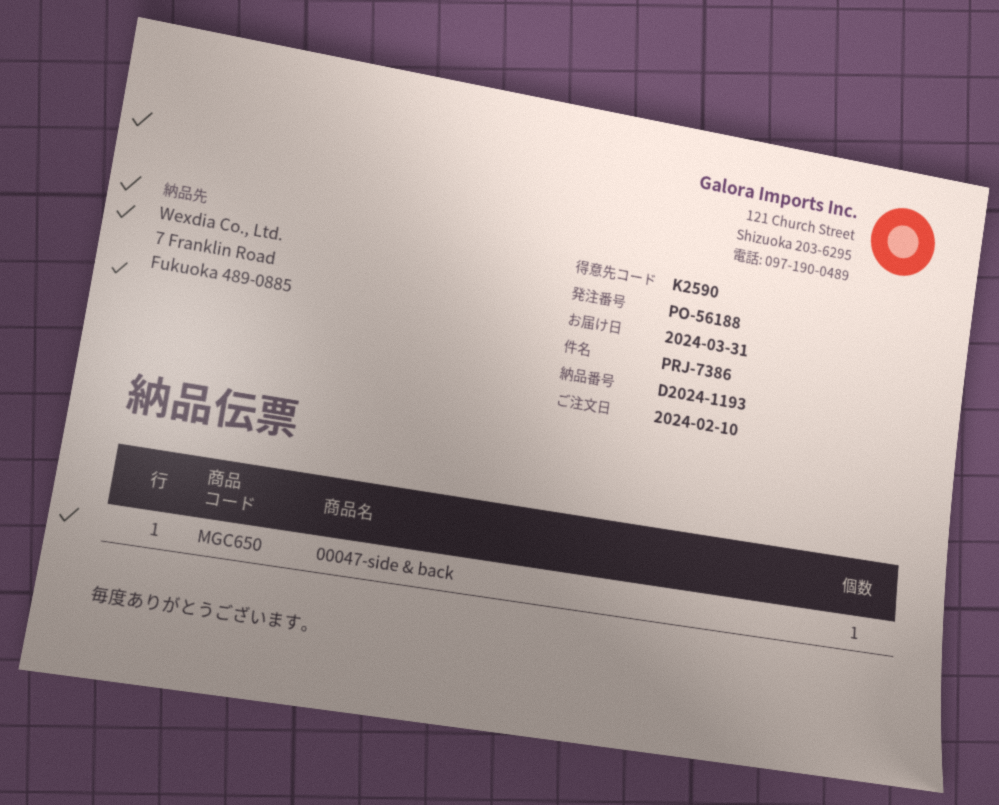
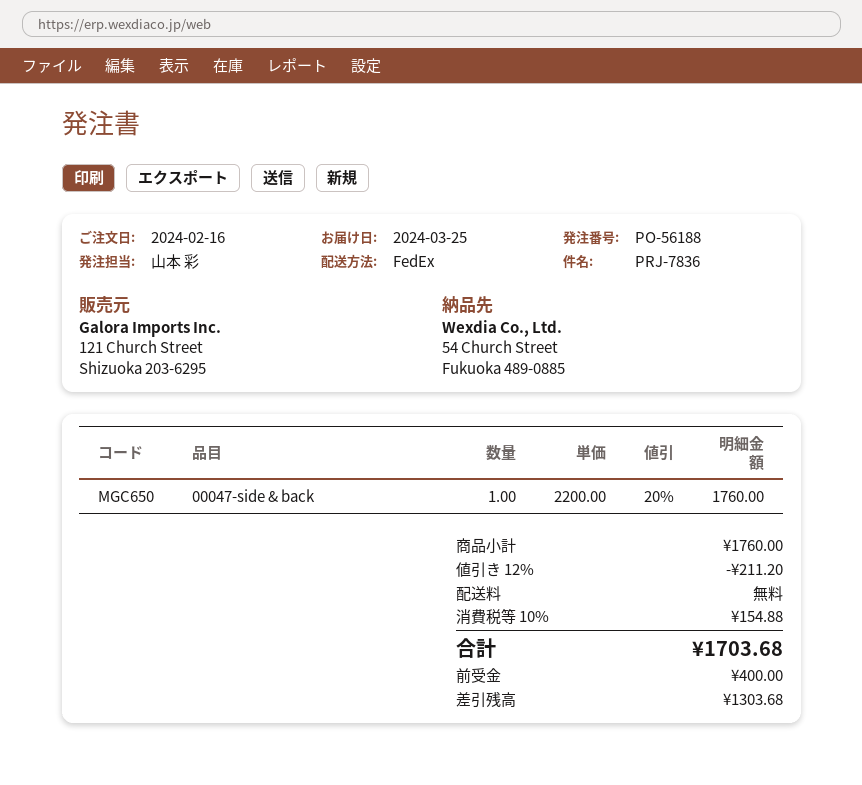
order date: 2024-02-10 -> 2024-02-16
delivery date: 2024-03-31 -> 2024-03-25
reference: PRJ-7386 -> PRJ-7836
ship to: 7 Franklin Road, Fukuoka 489-0885 -> 54 Church Street, Fukuoka 489-0885

